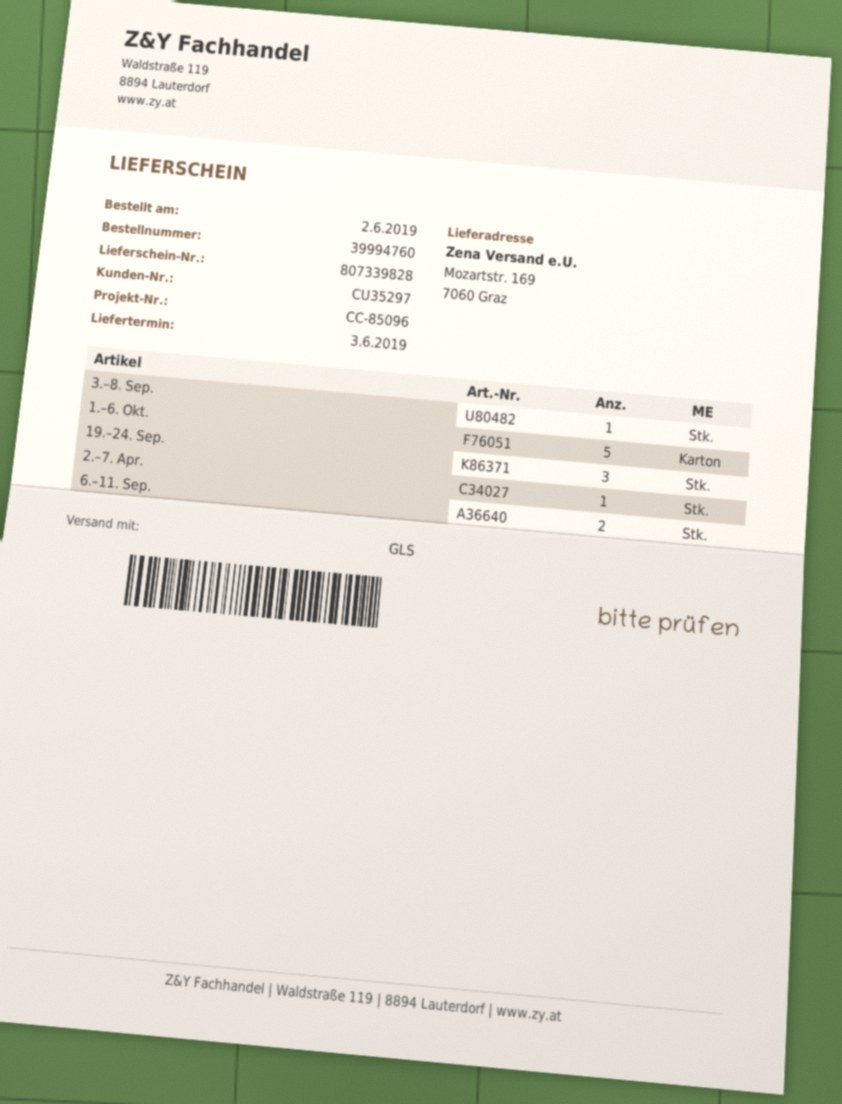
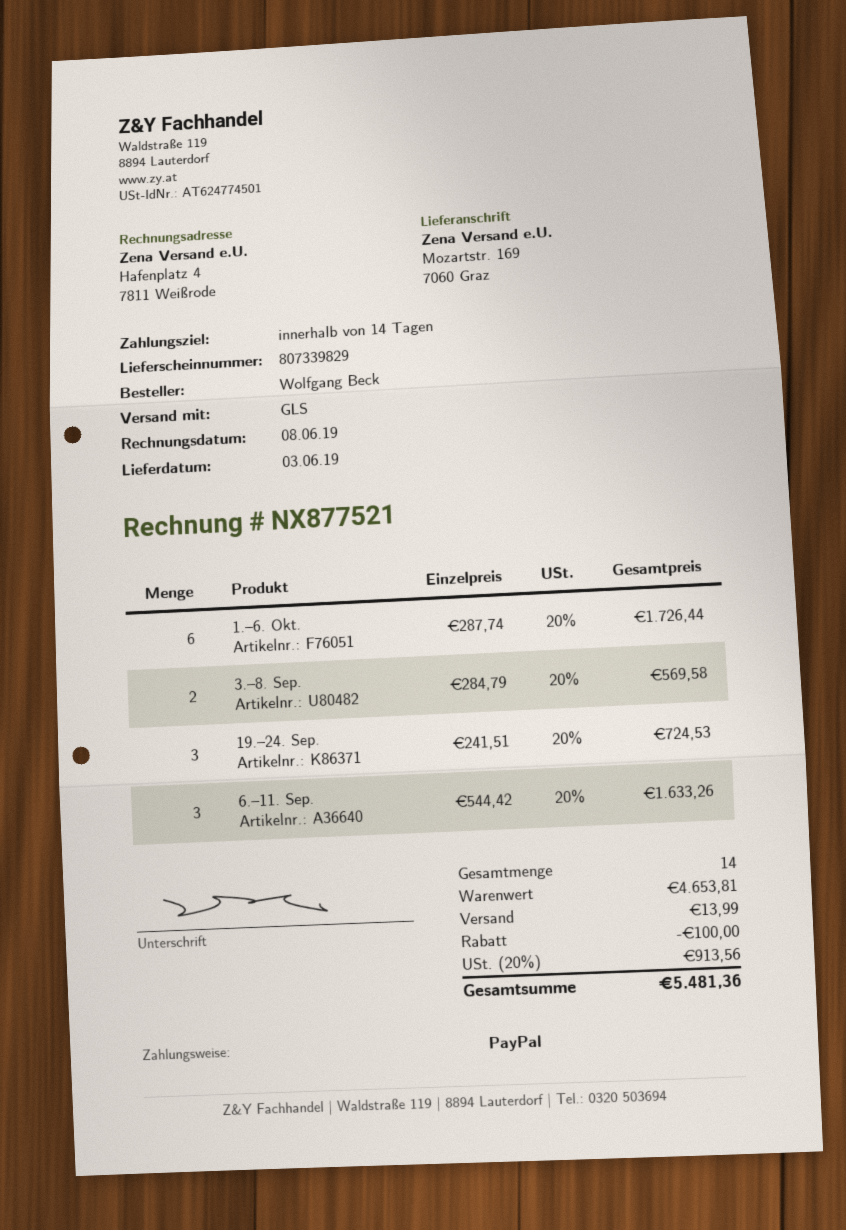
delivery note number: 807339828 -> 807339829
3.–8. Sep.: 1 -> 2
1.–6. Okt.: 5 -> 6
2.–7. Apr.: 1 -> none
6.–11. Sep.: 2 -> 3

